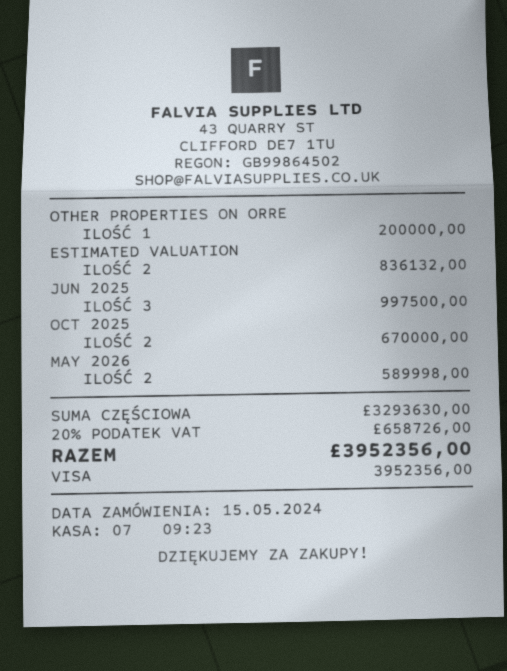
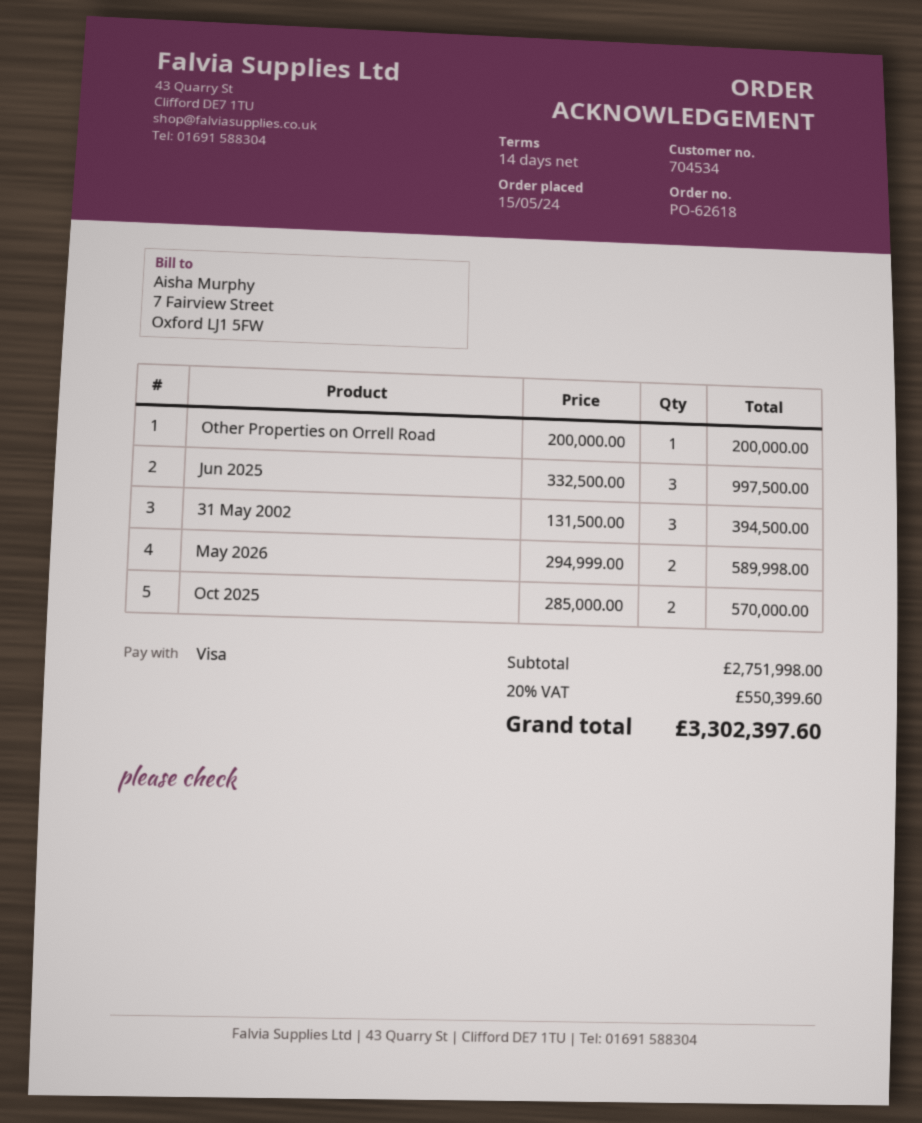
ESTIMATED VALUATION: 2 for 836132.00 -> none
OCT 2025: 2 for 670000.00 -> 2 for 570000.00
31 May 2002: none -> 3 for 394500.00
subtotal: 3293630.00 -> 2751998.00
tax: 20% = 658726.00 -> 20% = 550399.60
total: 3952356.00 -> 3302397.60

